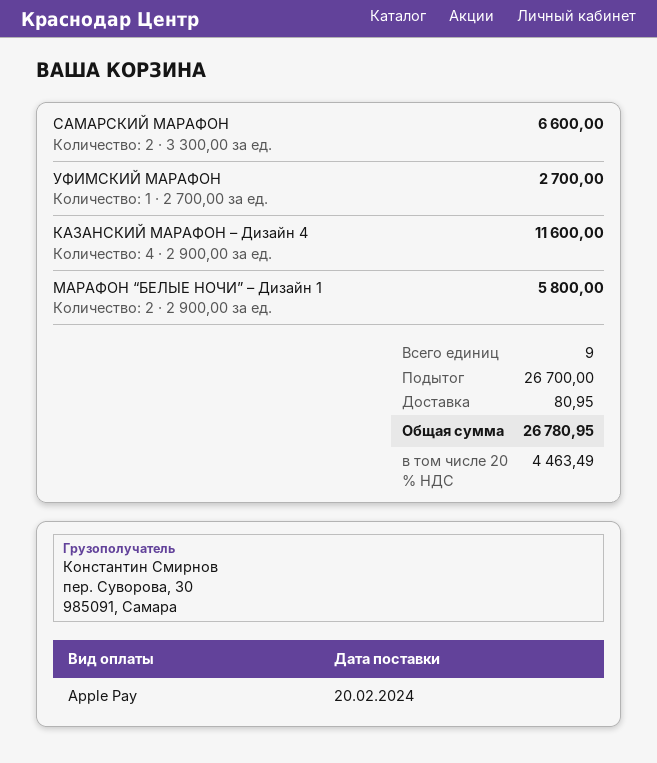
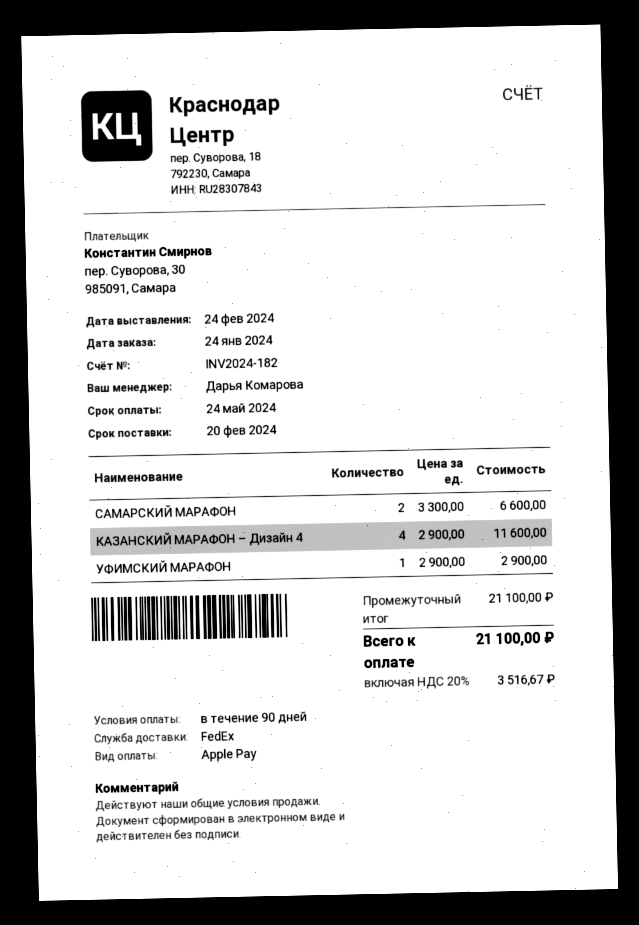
УФИМСКИЙ МАРАФОН: 1 x 2700.00 = 2700.00 -> 1 x 2900.00 = 2900.00
МАРАФОН “БЕЛЫЕ НОЧИ” – Дизайн 1: 2 x 2900.00 = 5800.00 -> none
subtotal: 26700.00 -> 21100.00
shipping: 80.95 -> none
tax: 20% = 4463.49 -> 20% = 3516.67
total: 26780.95 -> 21100.00

